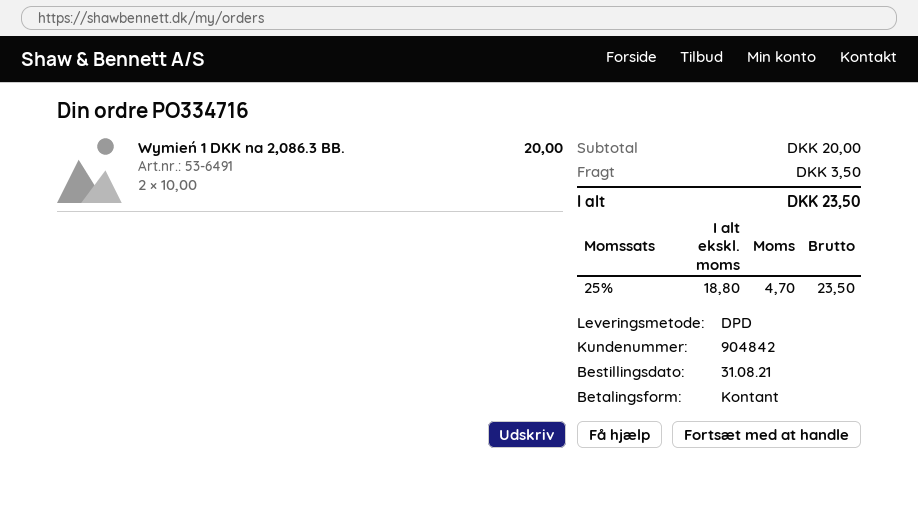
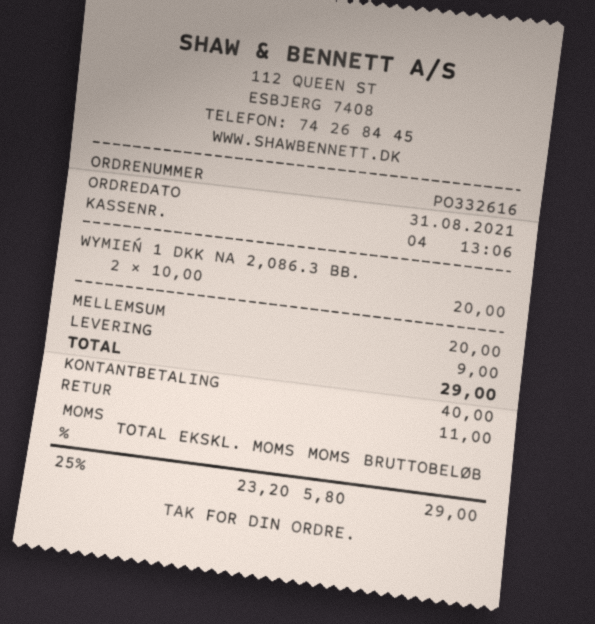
order number: PO334716 -> PO332616
shipping: 3.50 -> 9.00
net: 18.80 -> 23.20
tax: 25% = 4.70 -> 25% = 5.80
total: 23.50 -> 29.00

